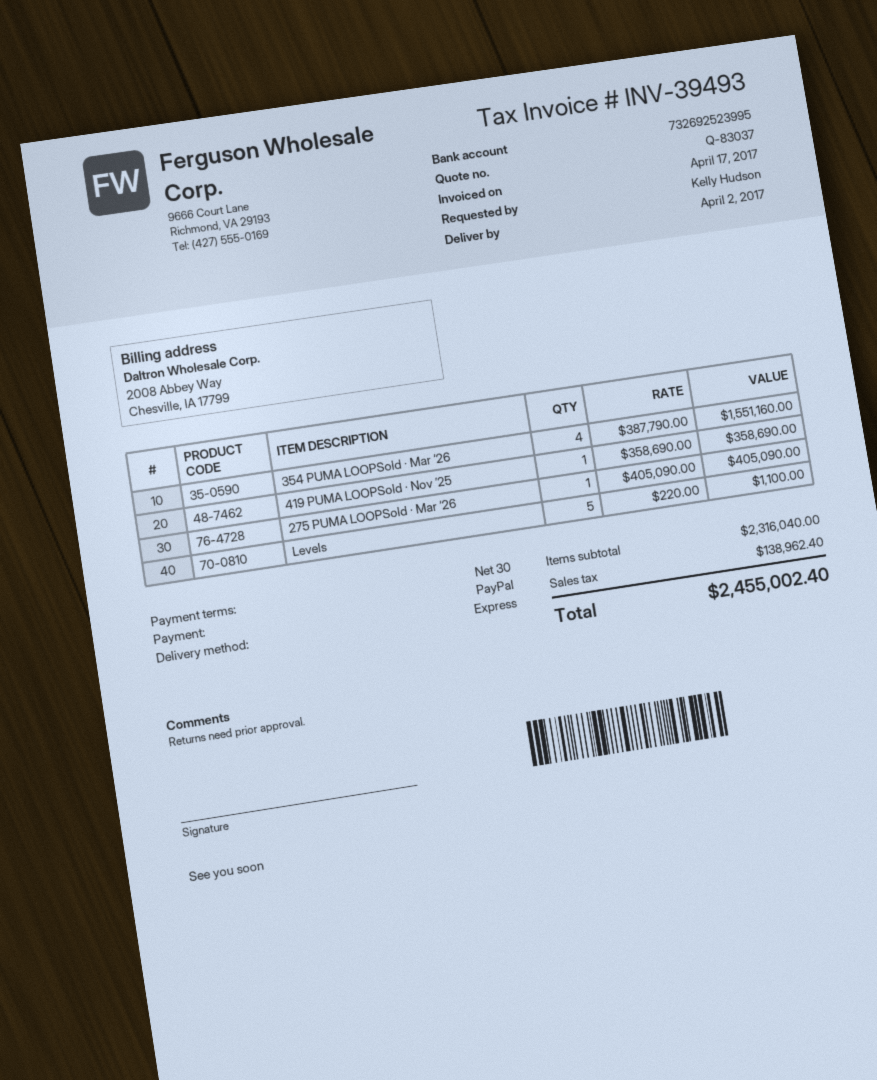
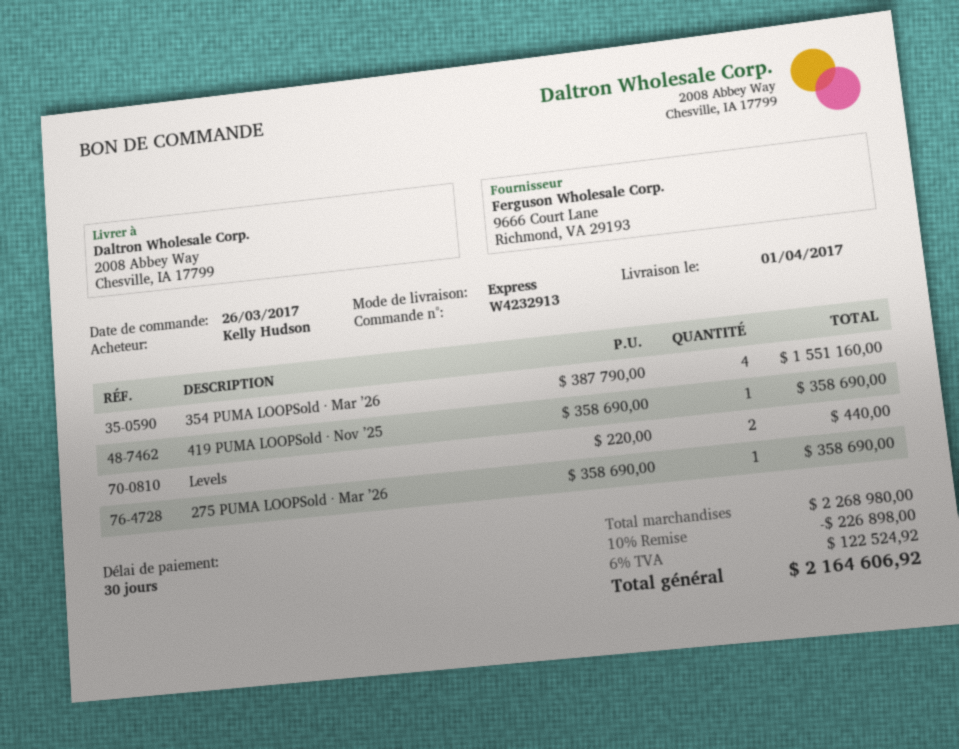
delivery date: 2017-04-02 -> 2017-04-01
275 PUMA LOOPSold · Mar ’26: 1 x 405090.00 = 405090.00 -> 1 x 358690.00 = 358690.00
Levels: 5 x 220.00 = 1100.00 -> 2 x 220.00 = 440.00
subtotal: 2316040.00 -> 2268980.00
discount: none -> 10% = 226898.00
tax: 138962.40 -> 122524.92
total: 2455002.40 -> 2164606.92

